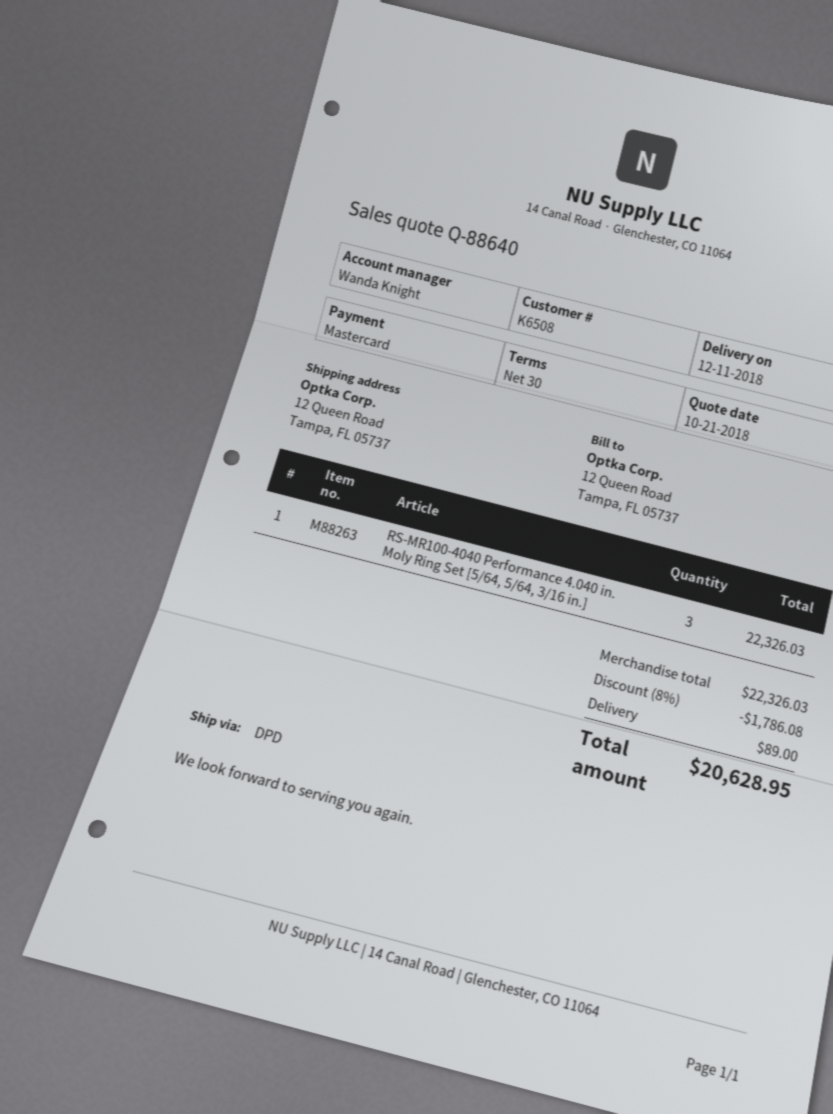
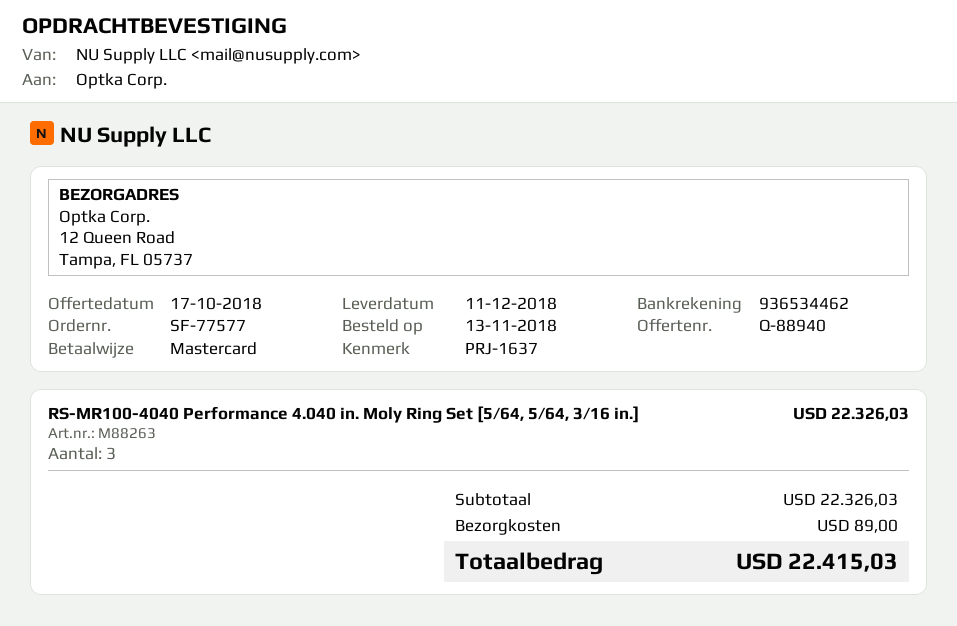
quote number: Q-88640 -> Q-88940
quote date: 2018-10-21 -> 2018-10-17
discount: 8% = 1786.08 -> none
total: 20628.95 -> 22415.03

